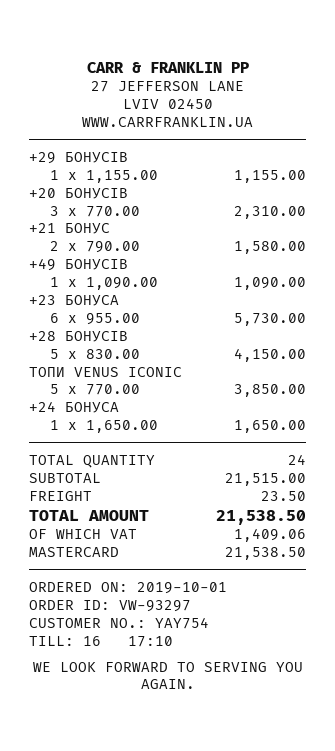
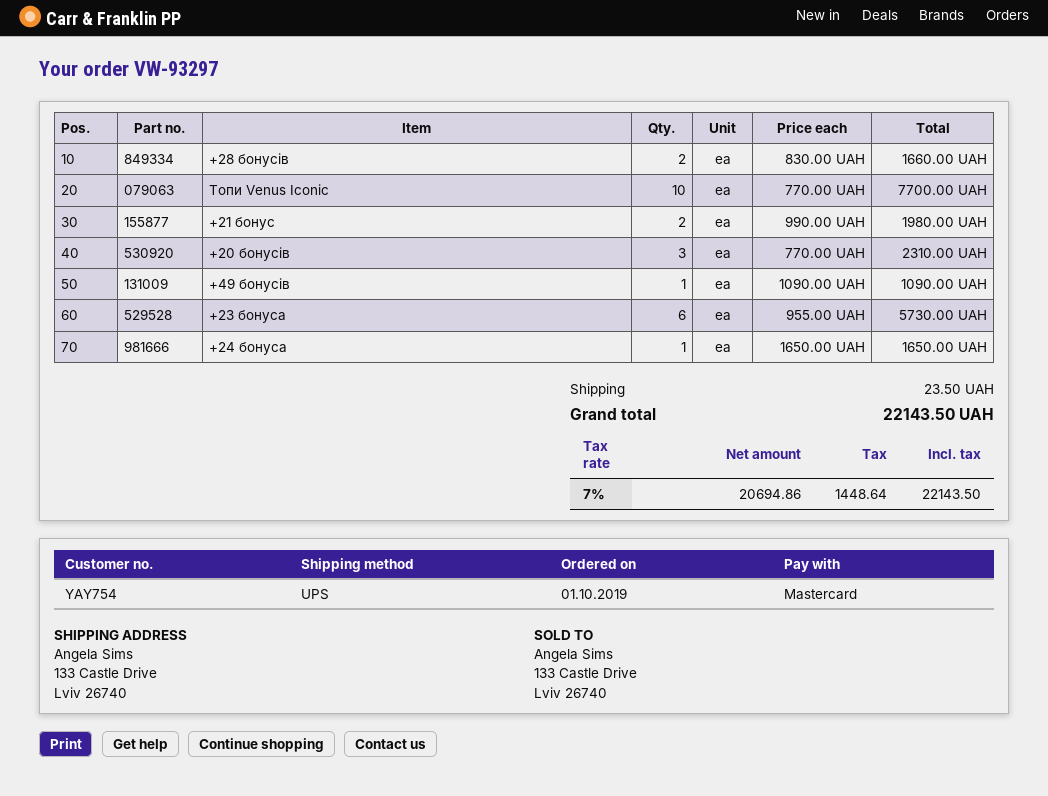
+29 БОНУСІВ: 1 x 1155.00 = 1155.00 -> none
+21 БОНУС: 2 x 790.00 = 1580.00 -> 2 x 990.00 = 1980.00
+28 БОНУСІВ: 5 x 830.00 = 4150.00 -> 2 x 830.00 = 1660.00
ТОПИ VENUS ICONIC: 5 x 770.00 = 3850.00 -> 10 x 770.00 = 7700.00
tax: 1409.06 -> 1448.64
total: 21538.50 -> 22143.50

